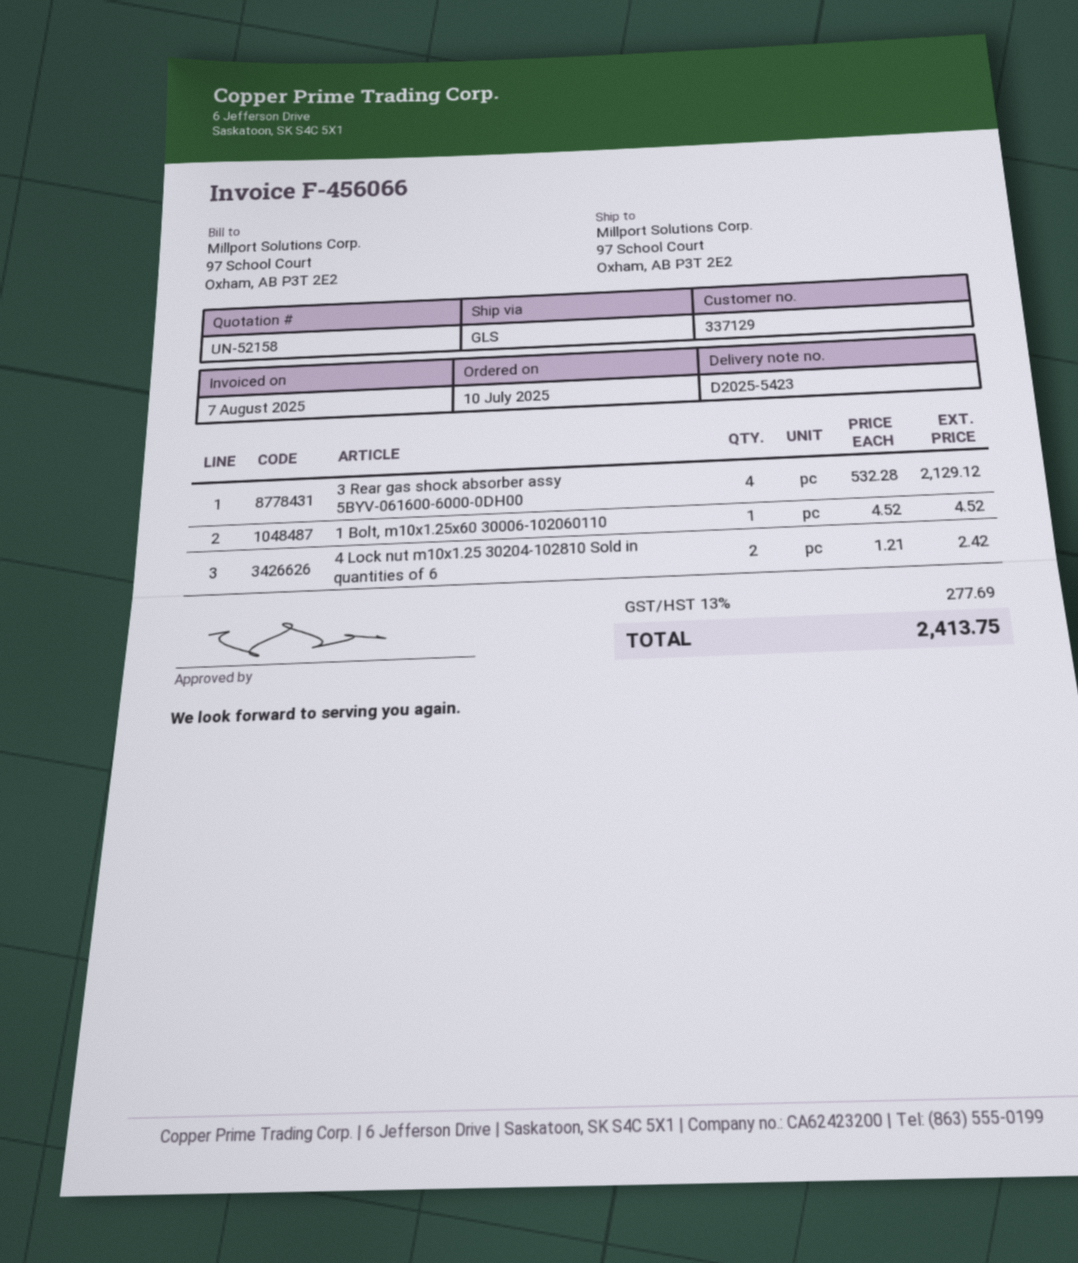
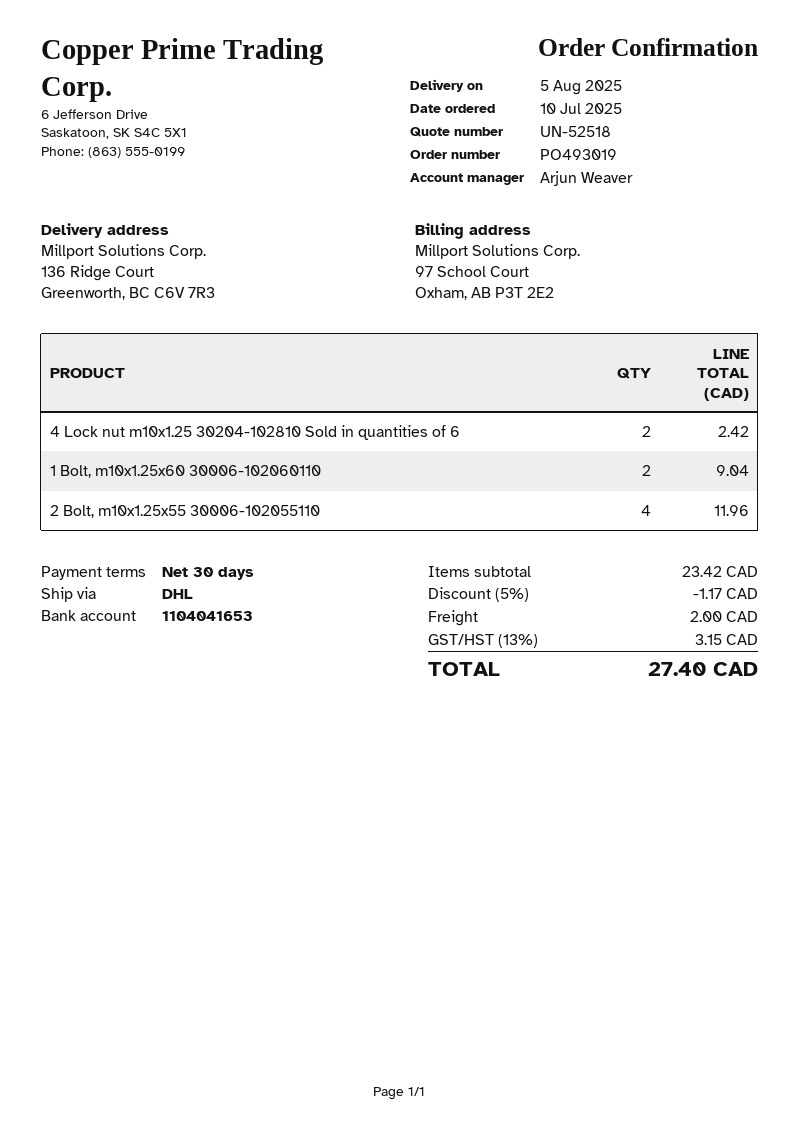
quote number: UN-52158 -> UN-52518
shipping method: GLS -> DHL
ship to: 97 School Court, Oxham, AB P3T 2E2 -> 136 Ridge Court, Greenworth, BC C6V 7R3
3 Rear gas shock absorber assy 5BYV-061600-6000-0DH00: 4 for 2129.12 -> none
1 Bolt, m10x1.25x60 30006-102060110: 1 for 4.52 -> 2 for 9.04
2 Bolt, m10x1.25x55 30006-102055110: none -> 4 for 11.96
discount: none -> 5% = 1.17
shipping: none -> 2.00
tax: 13% = 277.69 -> 13% = 3.15
total: 2413.75 -> 27.40

